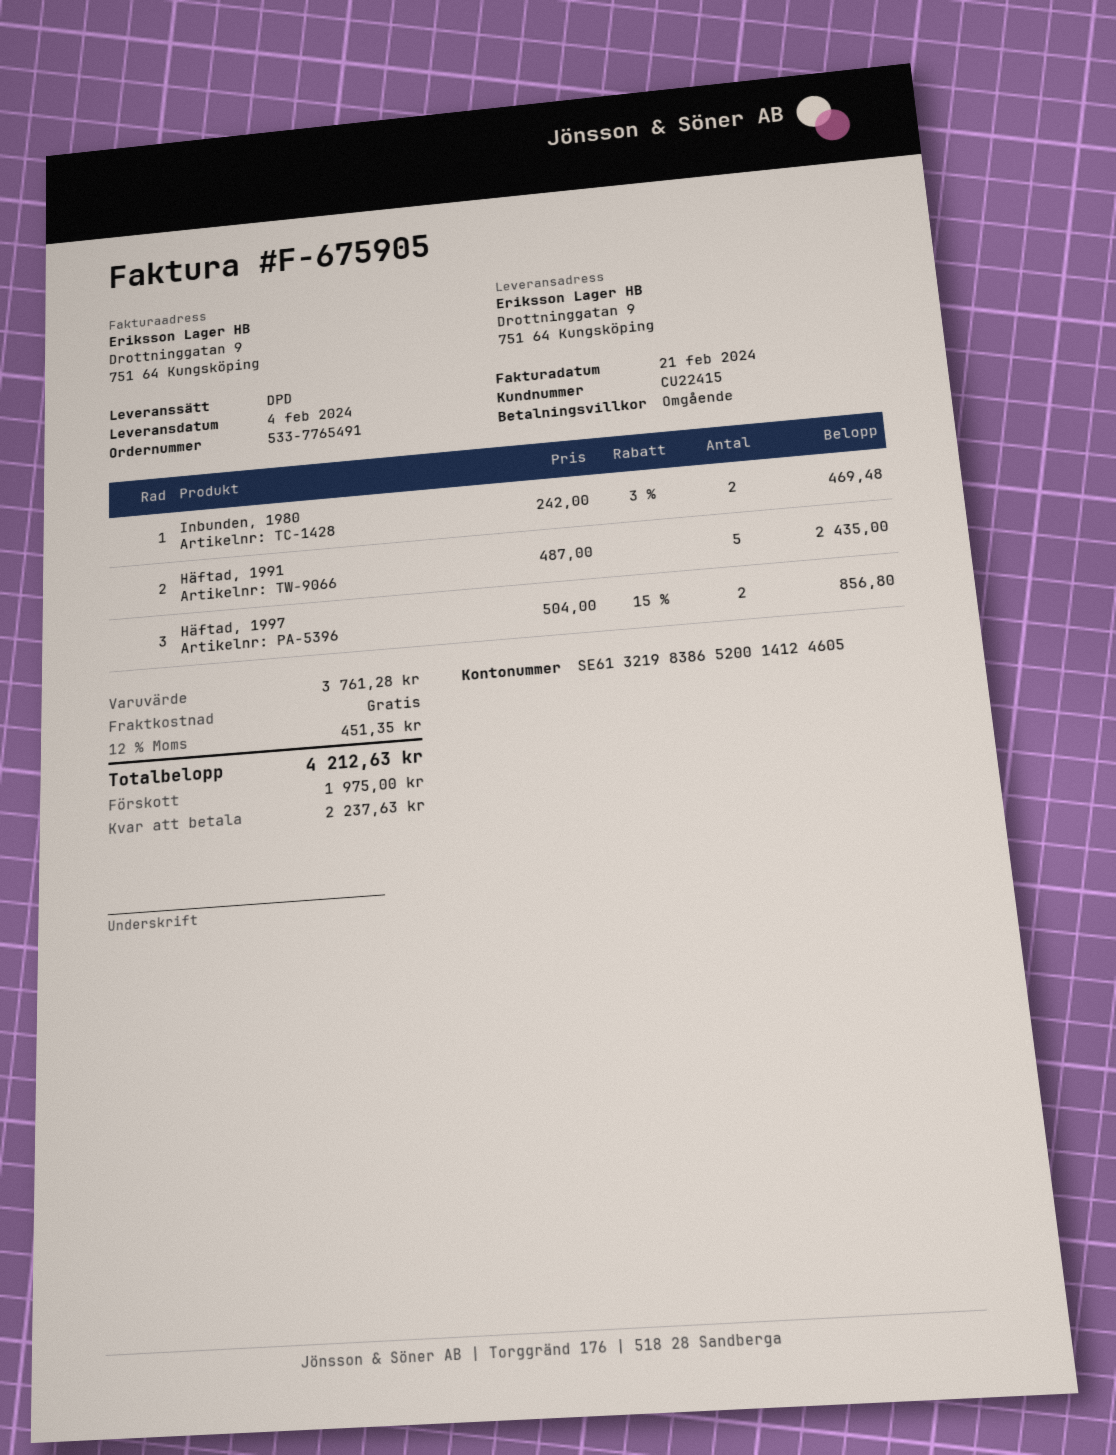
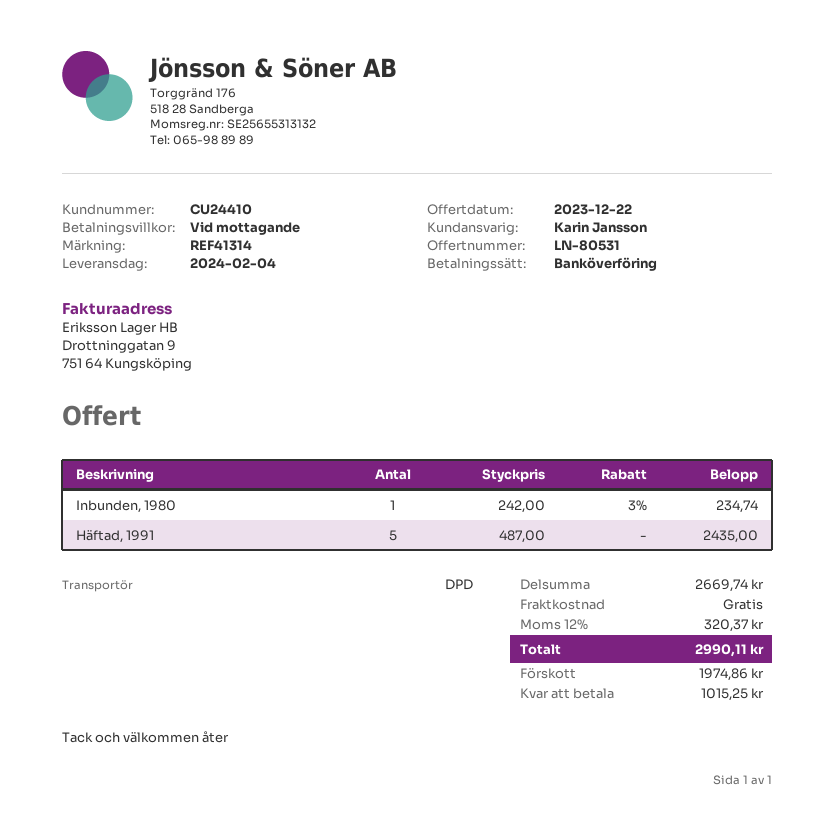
customer number: CU22415 -> CU24410
Inbunden, 1980: 2 x 242.00 - 3% = 469.48 -> 1 x 242.00 - 3% = 234.74
Häftad, 1997: 2 x 504.00 - 15% = 856.80 -> none
subtotal: 3761.28 -> 2669.74
tax: 12% = 451.35 -> 12% = 320.37
total: 4212.63 -> 2990.11
deposit: 1975.00 -> 1974.86
balance: 2237.63 -> 1015.25

